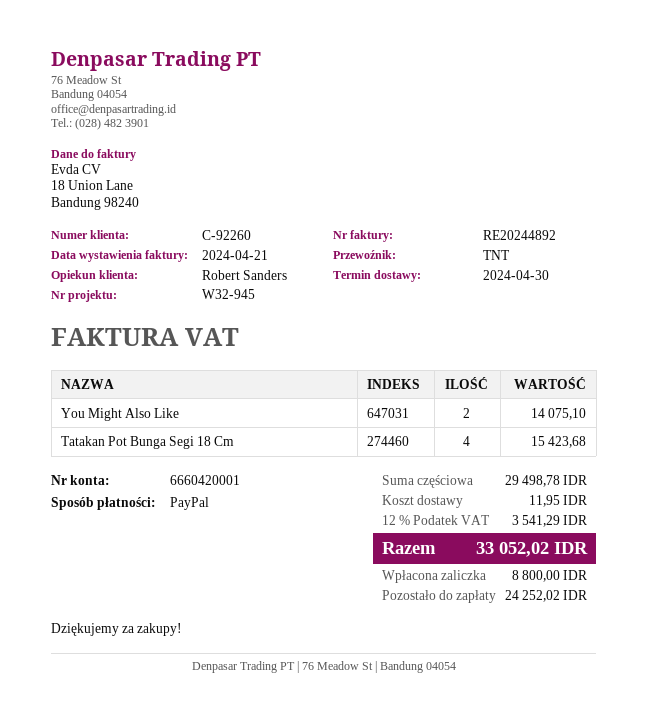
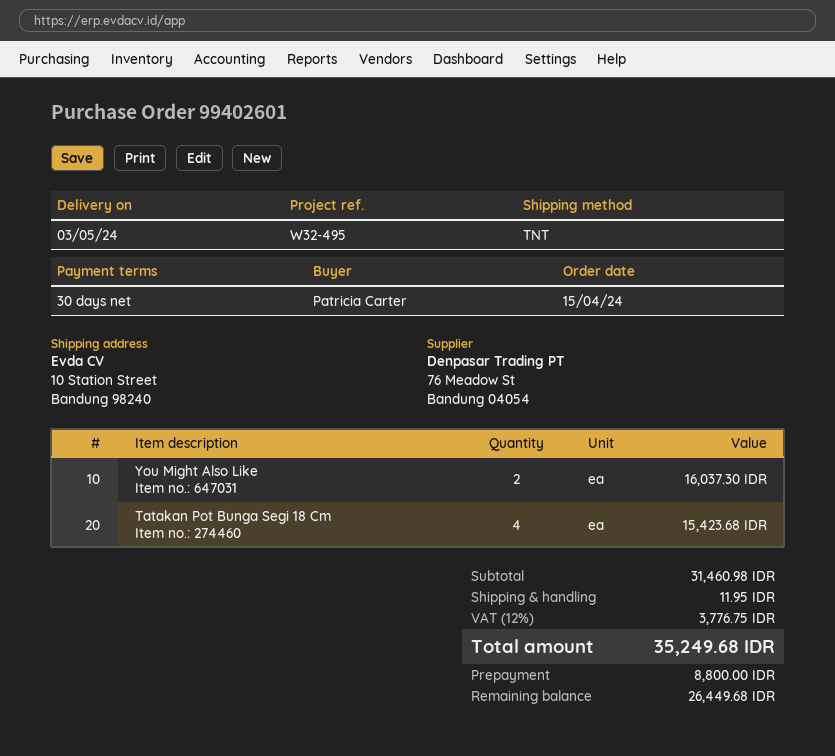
delivery date: 2024-04-30 -> 2024-05-03
reference: W32-945 -> W32-495
You Might Also Like: 2 for 14075.10 -> 2 for 16037.30
subtotal: 29498.78 -> 31460.98
tax: 12% = 3541.29 -> 12% = 3776.75
total: 33052.02 -> 35249.68
balance: 24252.02 -> 26449.68

